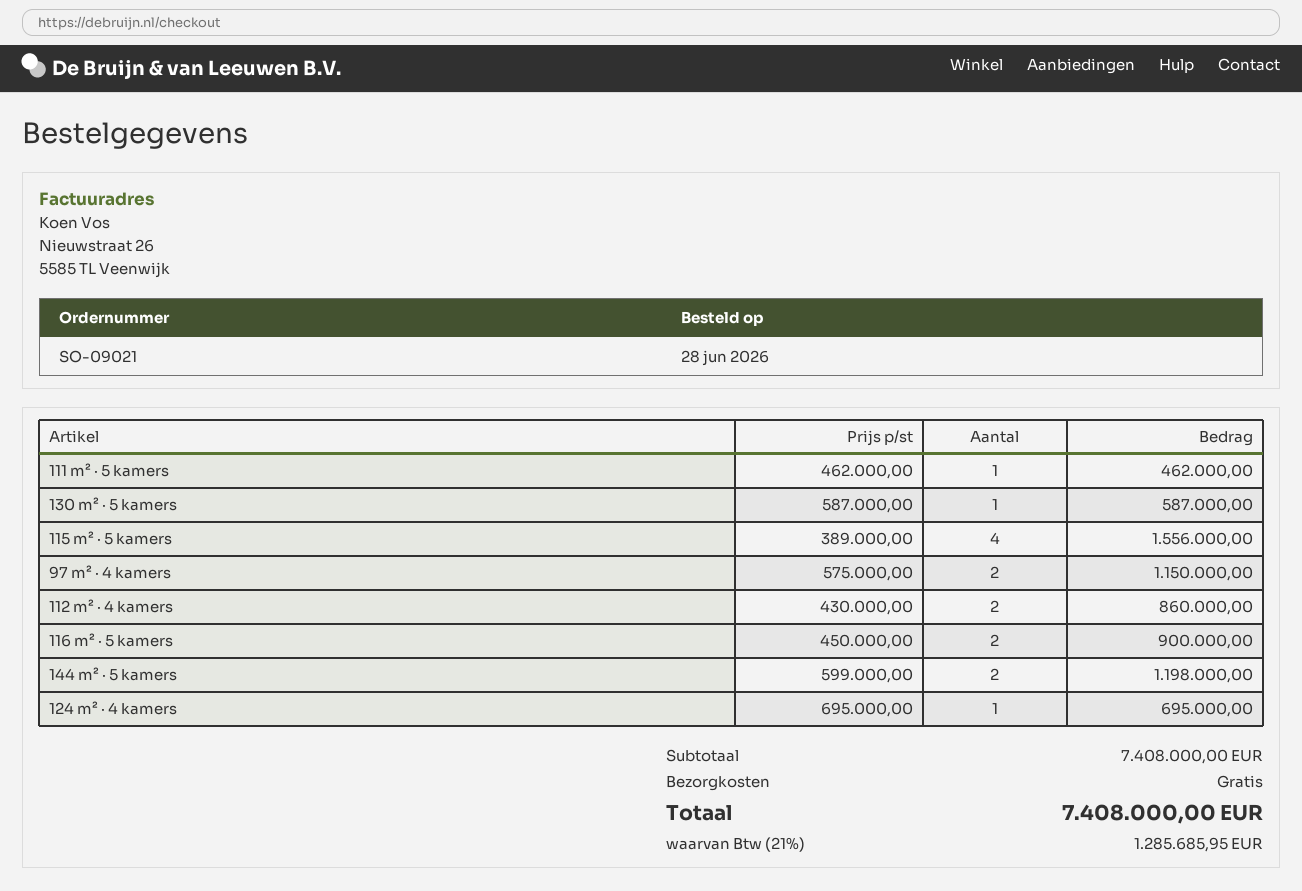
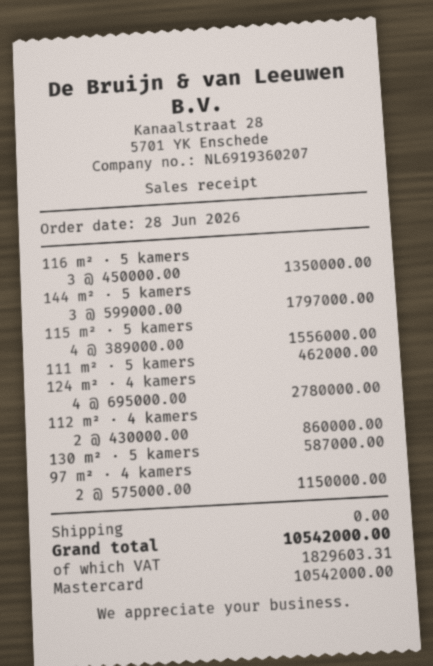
116 m² · 5 kamers: 2 x 450000.00 = 900000.00 -> 3 x 450000.00 = 1350000.00
144 m² · 5 kamers: 2 x 599000.00 = 1198000.00 -> 3 x 599000.00 = 1797000.00
124 m² · 4 kamers: 1 x 695000.00 = 695000.00 -> 4 x 695000.00 = 2780000.00
tax: 1285685.95 -> 1829603.31
total: 7408000.00 -> 10542000.00

